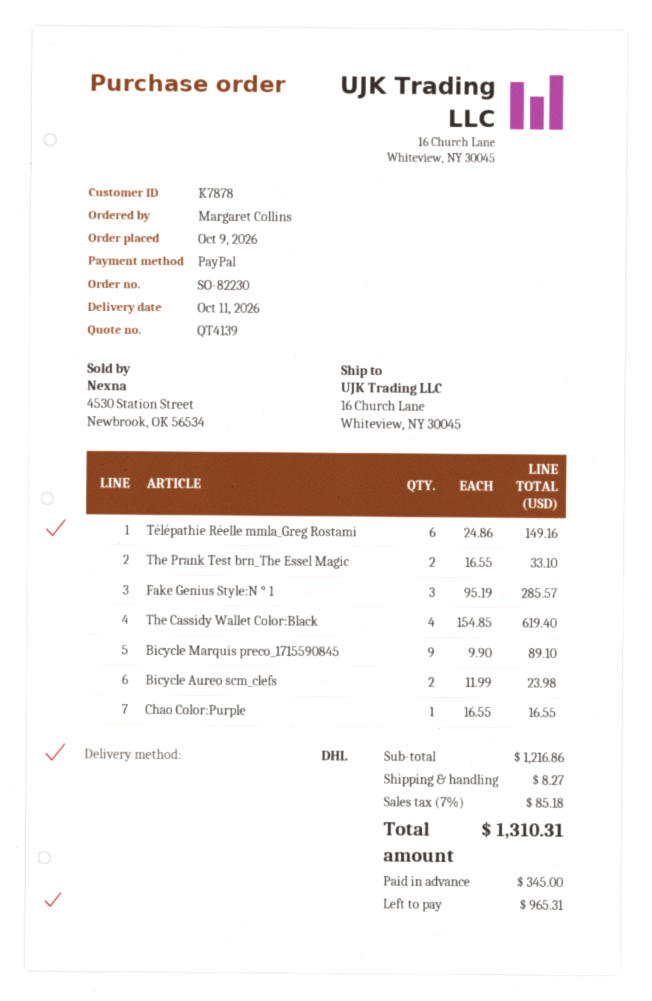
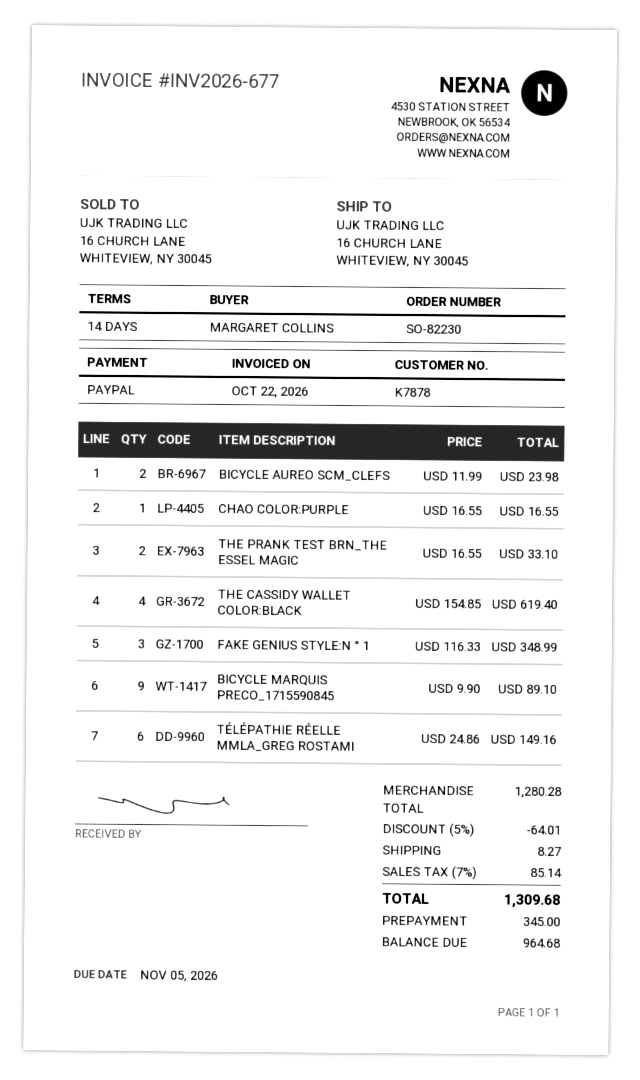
Fake Genius Style:N ° 1: 3 x 95.19 = 285.57 -> 3 x 116.33 = 348.99
subtotal: 1216.86 -> 1280.28
discount: none -> 5% = 64.01
tax: 7% = 85.18 -> 7% = 85.14
total: 1310.31 -> 1309.68
balance: 965.31 -> 964.68

